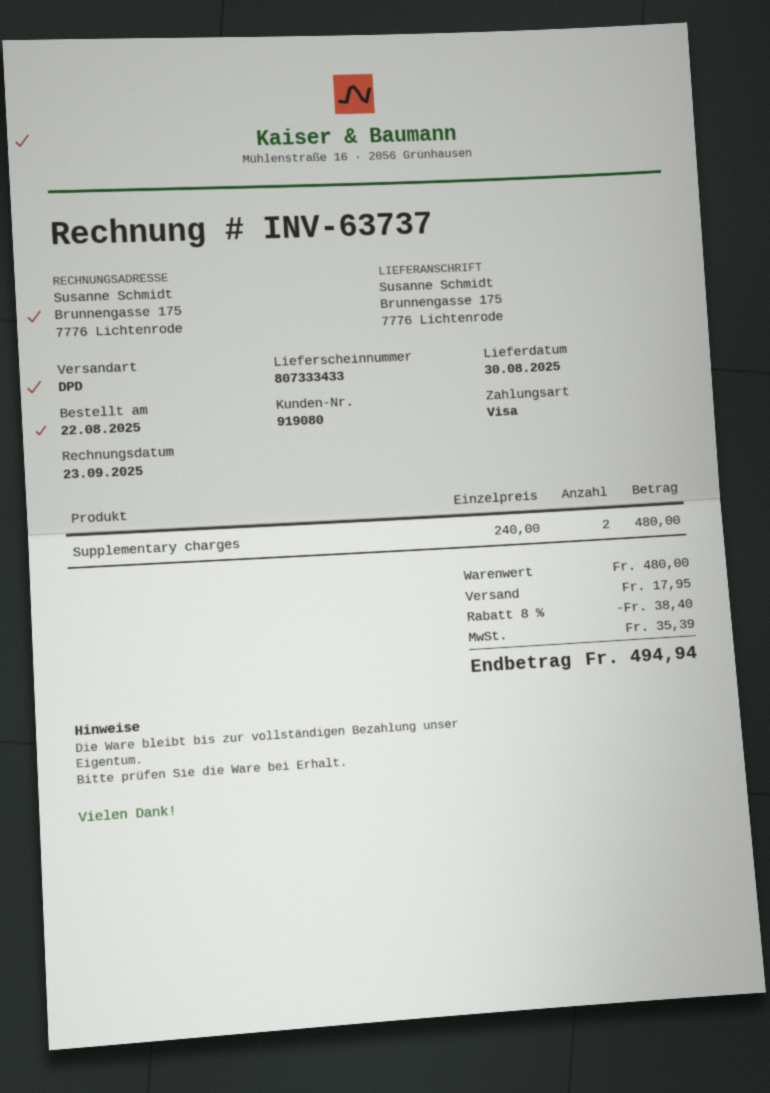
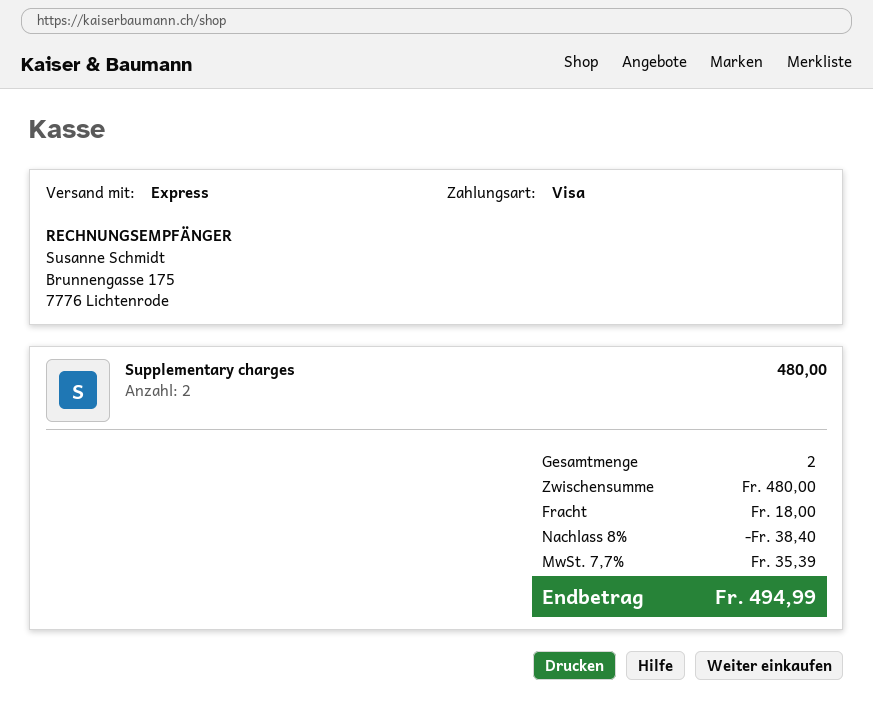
shipping method: DPD -> express
shipping: 17.95 -> 18.00
total: 494.94 -> 494.99

